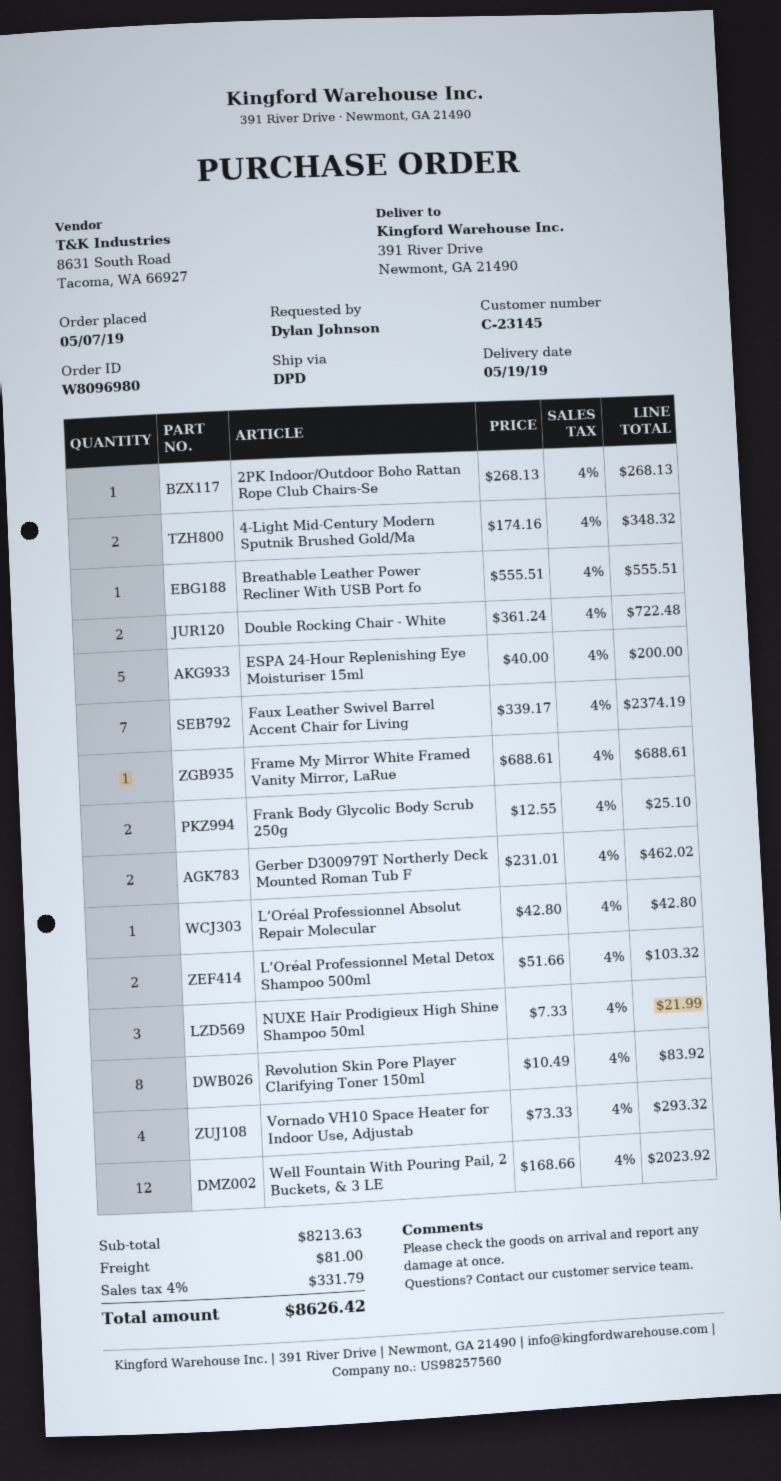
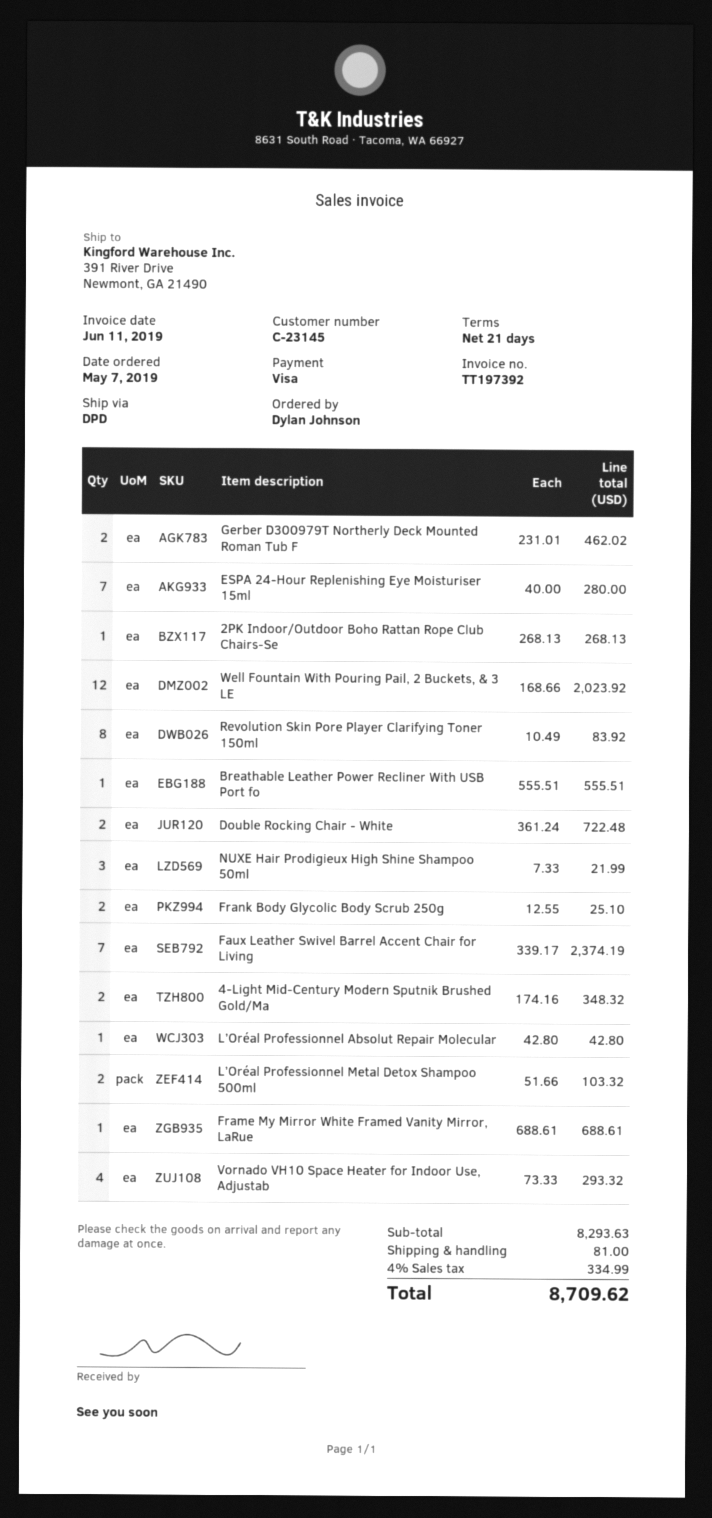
ESPA 24-Hour Replenishing Eye Moisturiser 15ml: 5 x 40.00 = 200.00 -> 7 x 40.00 = 280.00
subtotal: 8213.63 -> 8293.63
tax: 4% = 331.79 -> 4% = 334.99
total: 8626.42 -> 8709.62

